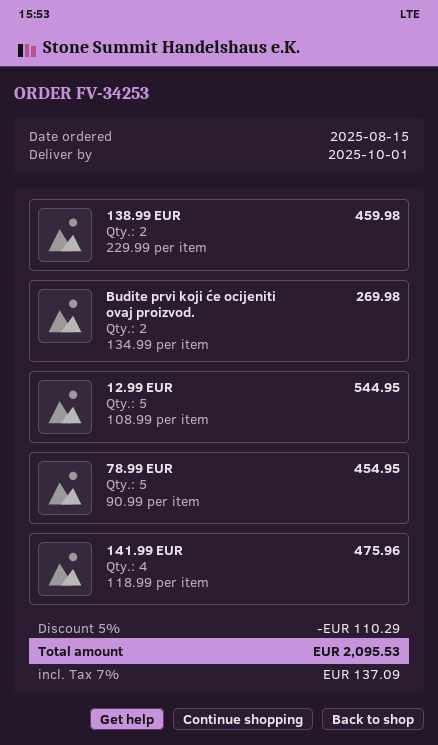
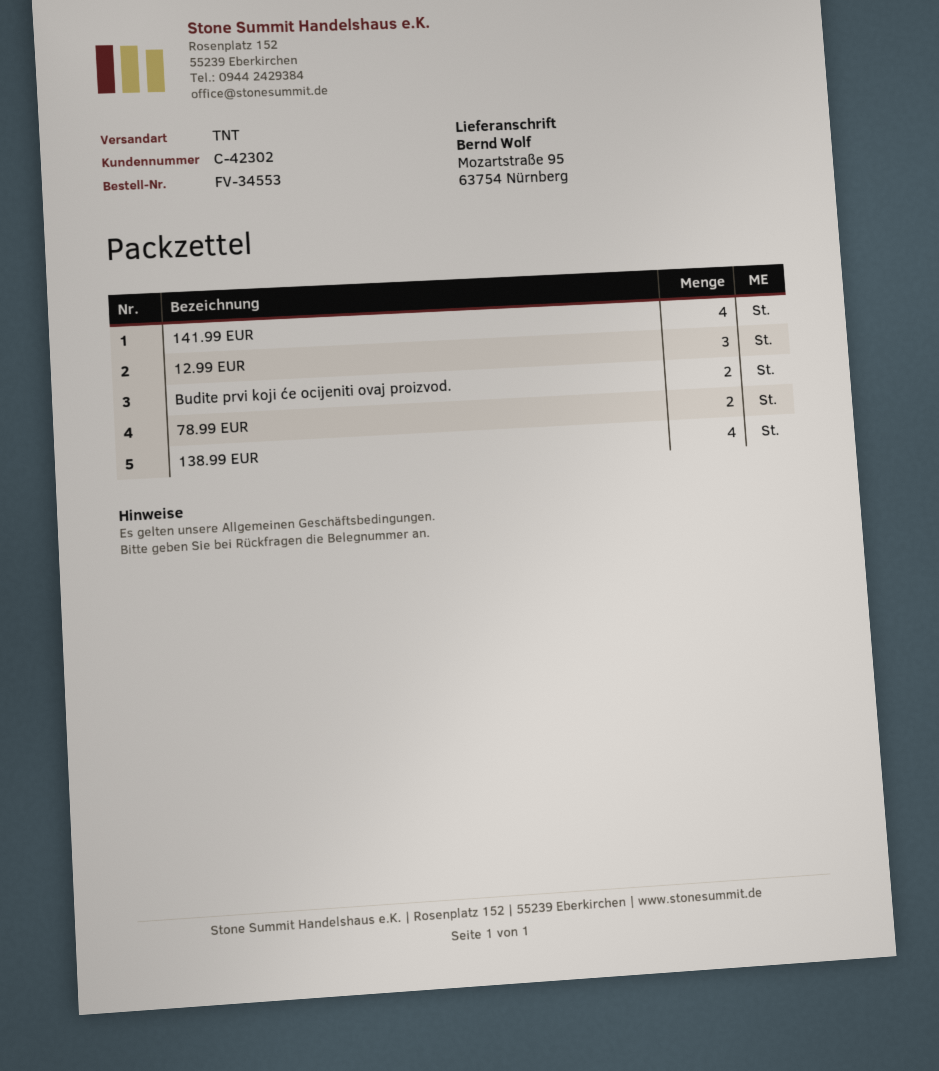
order number: FV-34253 -> FV-34553
138.99 EUR: 2 -> 4
12.99 EUR: 5 -> 3
78.99 EUR: 5 -> 2

